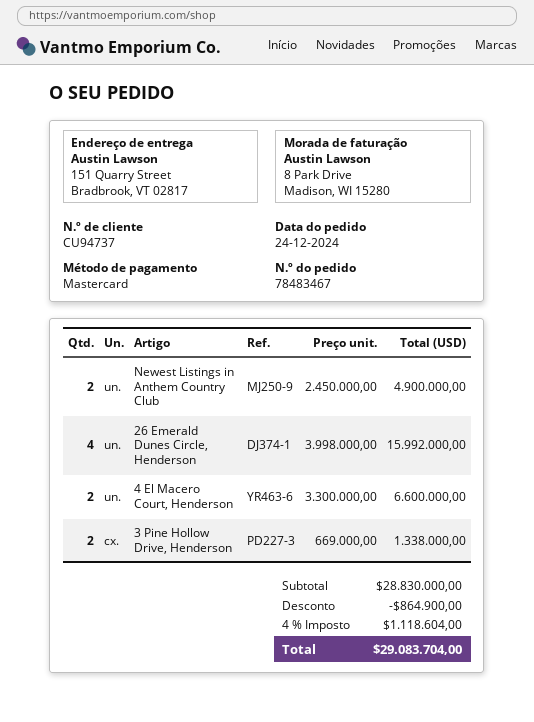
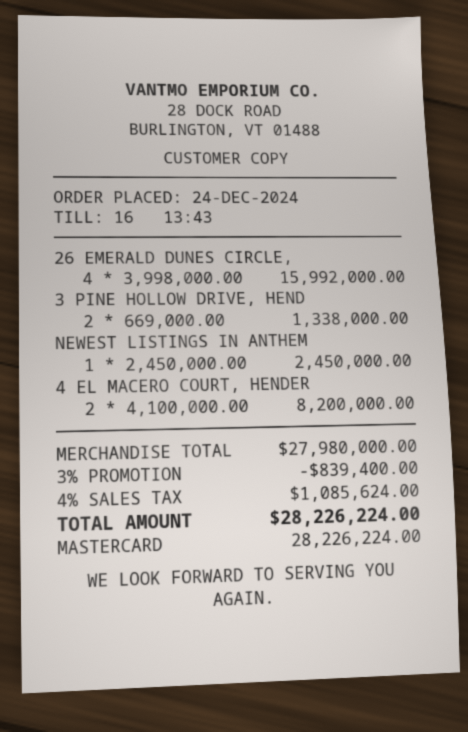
Newest Listings in Anthem Country Club: 2 x 2450000.00 = 4900000.00 -> 1 x 2450000.00 = 2450000.00
4 El Macero Court, Henderson: 2 x 3300000.00 = 6600000.00 -> 2 x 4100000.00 = 8200000.00
subtotal: 28830000.00 -> 27980000.00
discount: 864900.00 -> 839400.00
tax: 4% = 1118604.00 -> 4% = 1085624.00
total: 29083704.00 -> 28226224.00

